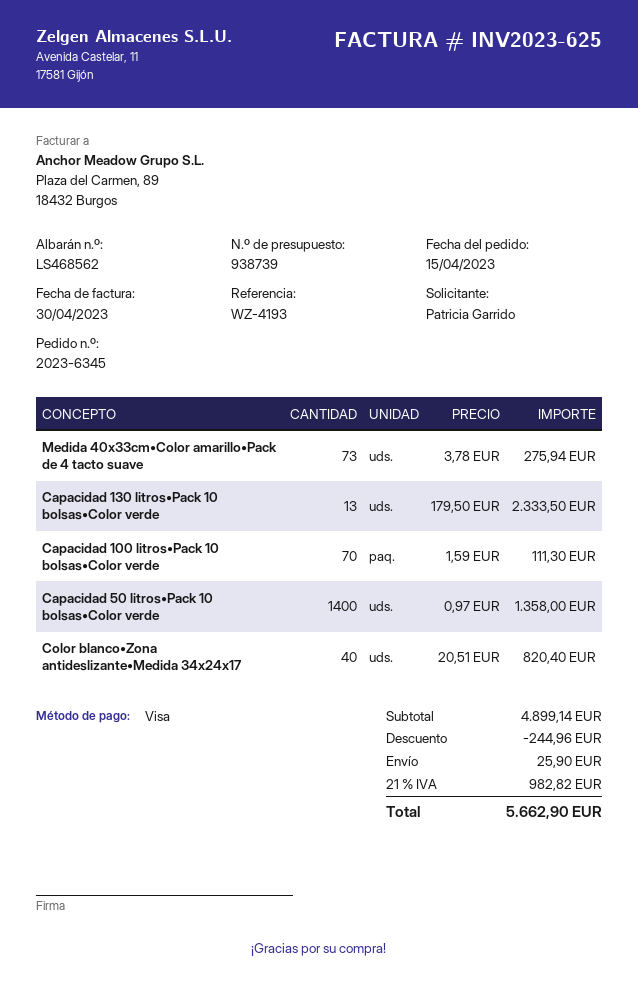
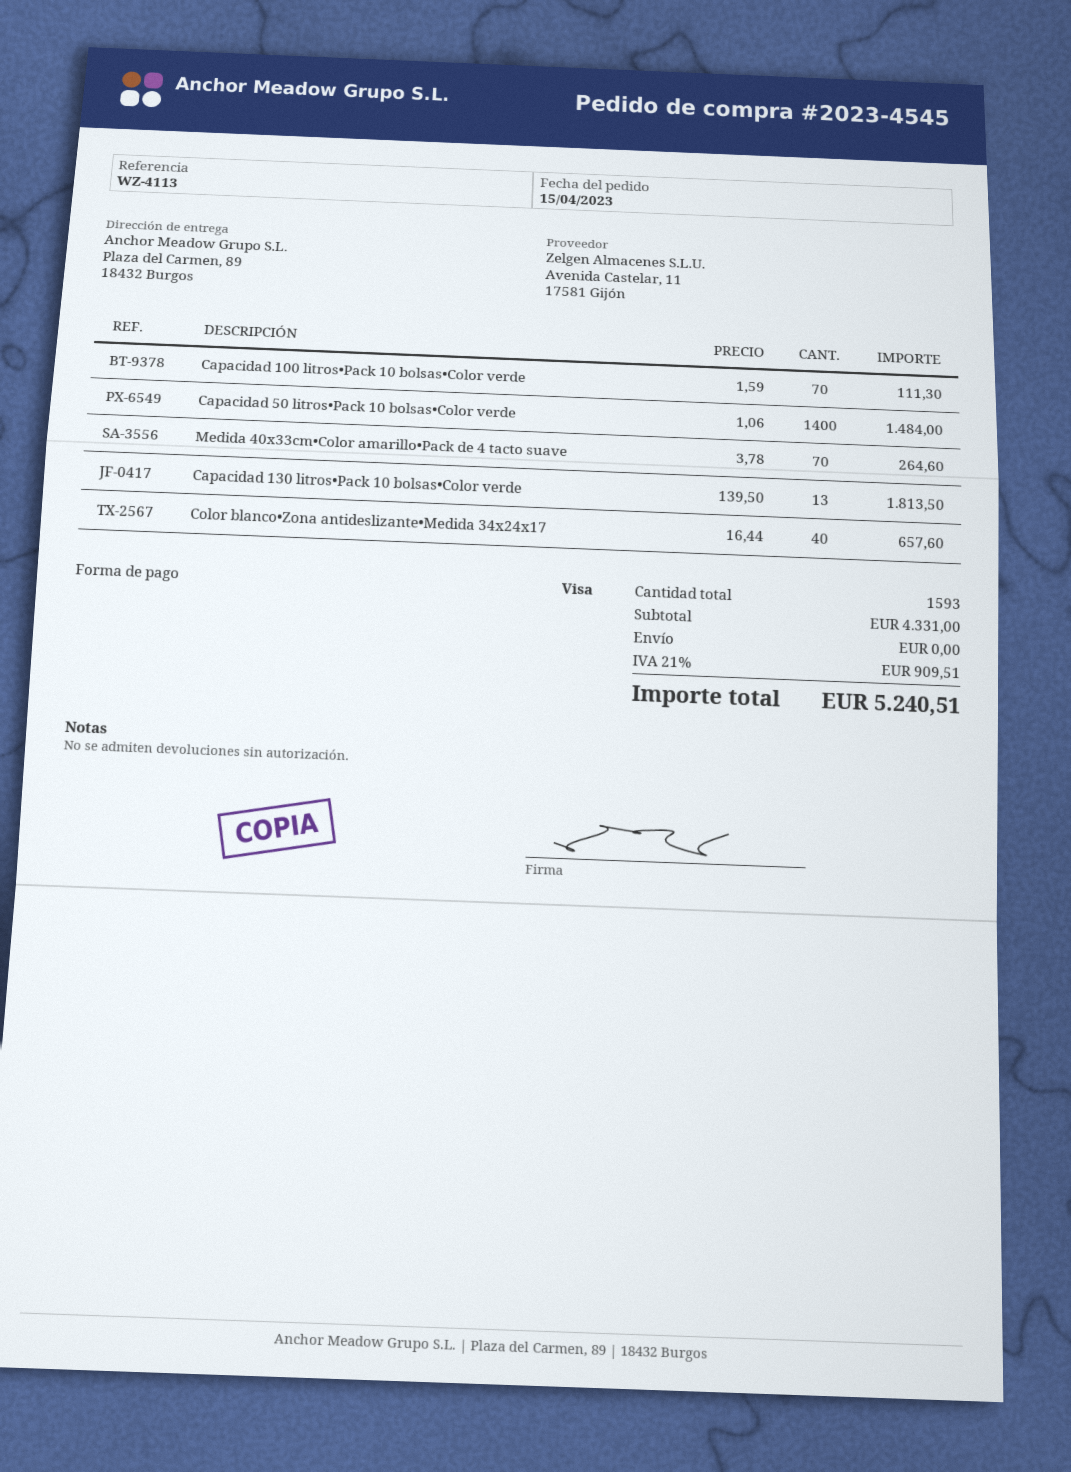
order number: 2023-6345 -> 2023-4545
reference: WZ-4193 -> WZ-4113
Medida 40x33cm•Color amarillo•Pack de 4 tacto suave: 73 x 3.78 = 275.94 -> 70 x 3.78 = 264.60
Capacidad 130 litros•Pack 10 bolsas•Color verde: 13 x 179.50 = 2333.50 -> 13 x 139.50 = 1813.50
Capacidad 50 litros•Pack 10 bolsas•Color verde: 1400 x 0.97 = 1358.00 -> 1400 x 1.06 = 1484.00
Color blanco•Zona antideslizante•Medida 34x24x17: 40 x 20.51 = 820.40 -> 40 x 16.44 = 657.60
subtotal: 4899.14 -> 4331.00
discount: 244.96 -> none
shipping: 25.90 -> 0.00
tax: 21% = 982.82 -> 21% = 909.51
total: 5662.90 -> 5240.51

